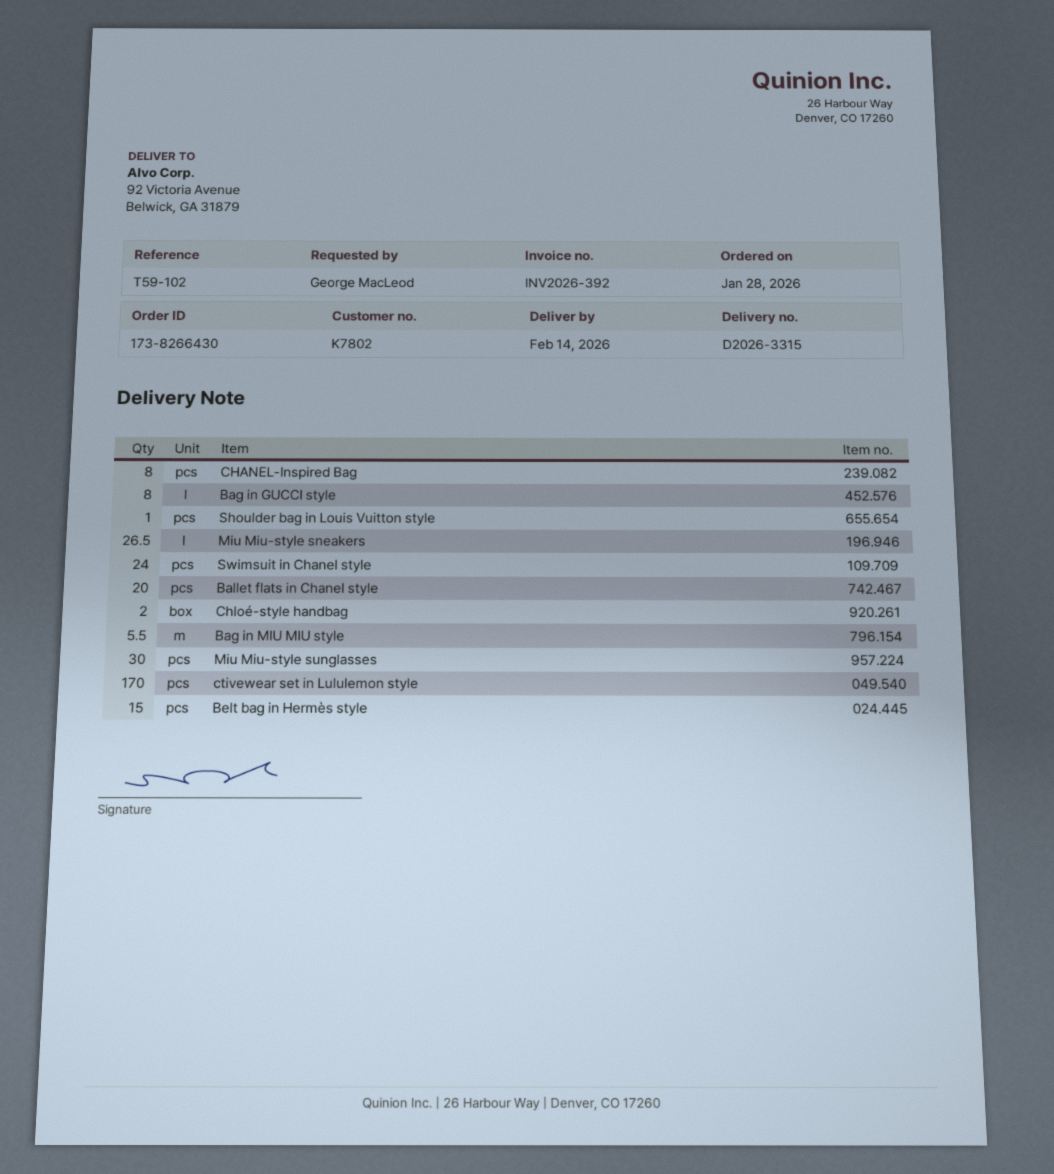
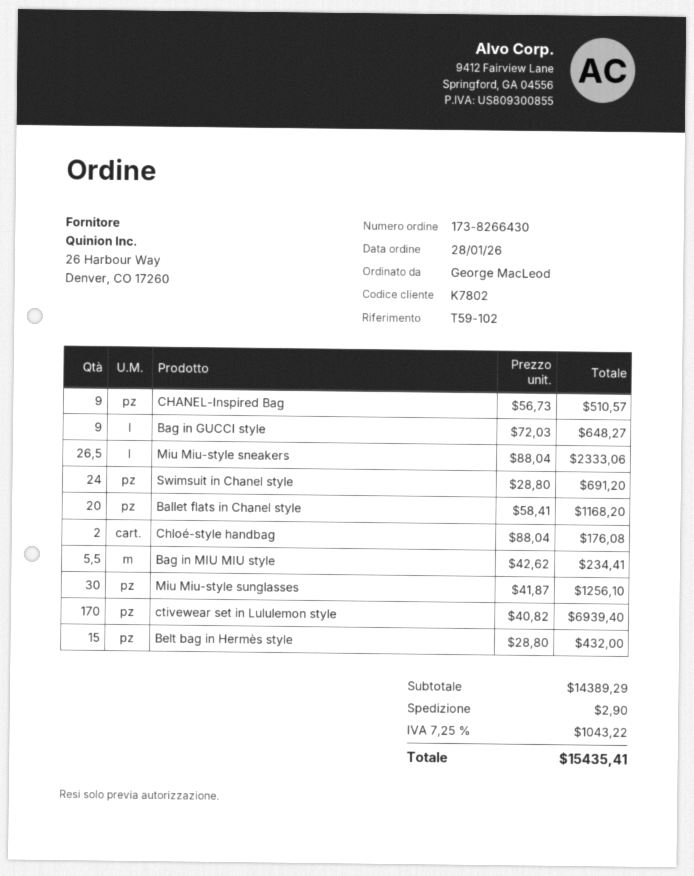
CHANEL-Inspired Bag: 8 -> 9
Bag in GUCCI style: 8 -> 9
Shoulder bag in Louis Vuitton style: 1 -> none

